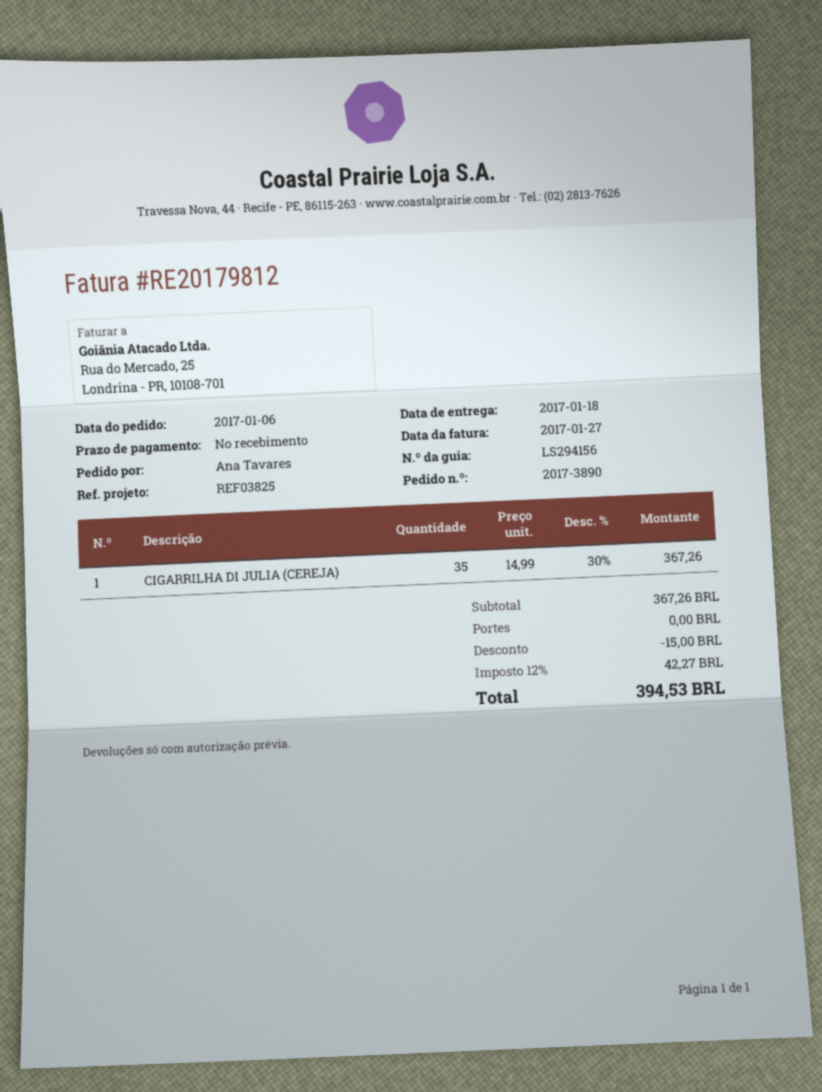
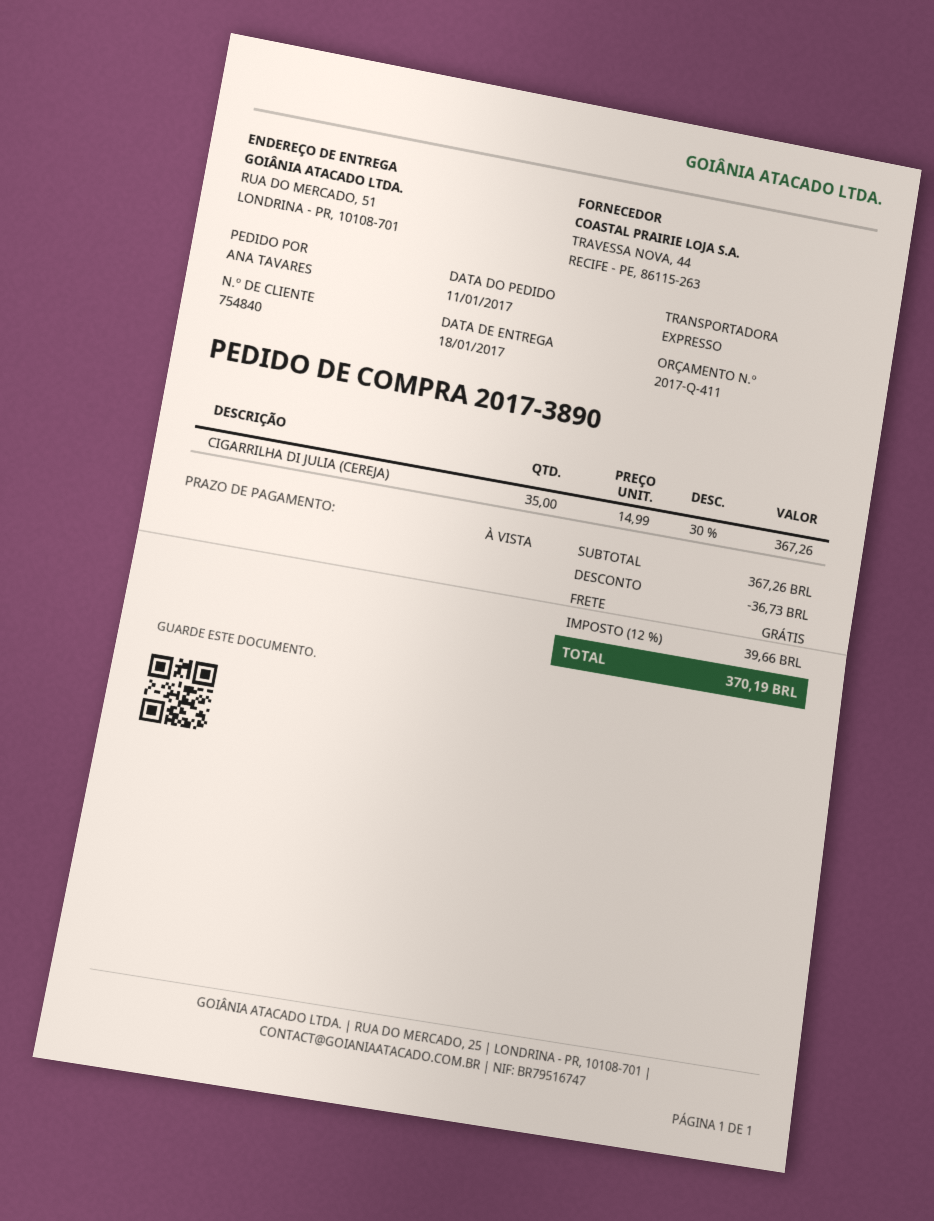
order date: 2017-01-06 -> 2017-01-11
discount: 15.00 -> 36.73
tax: 12% = 42.27 -> 12% = 39.66
total: 394.53 -> 370.19

